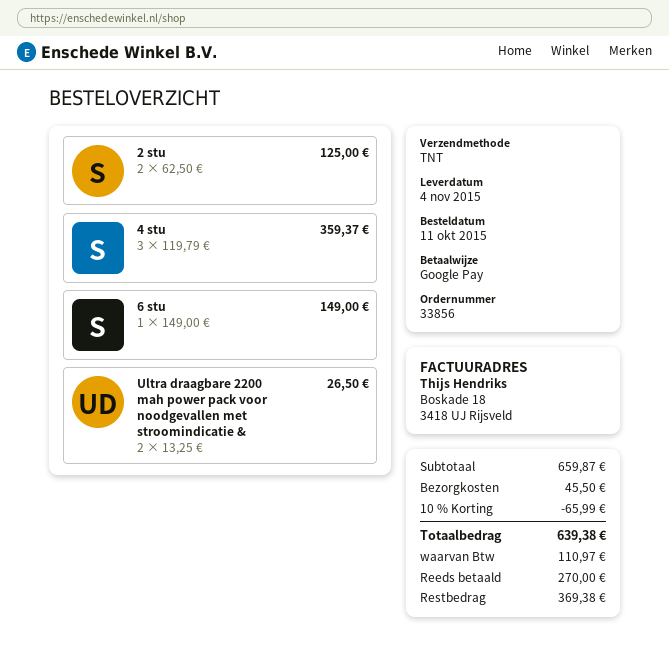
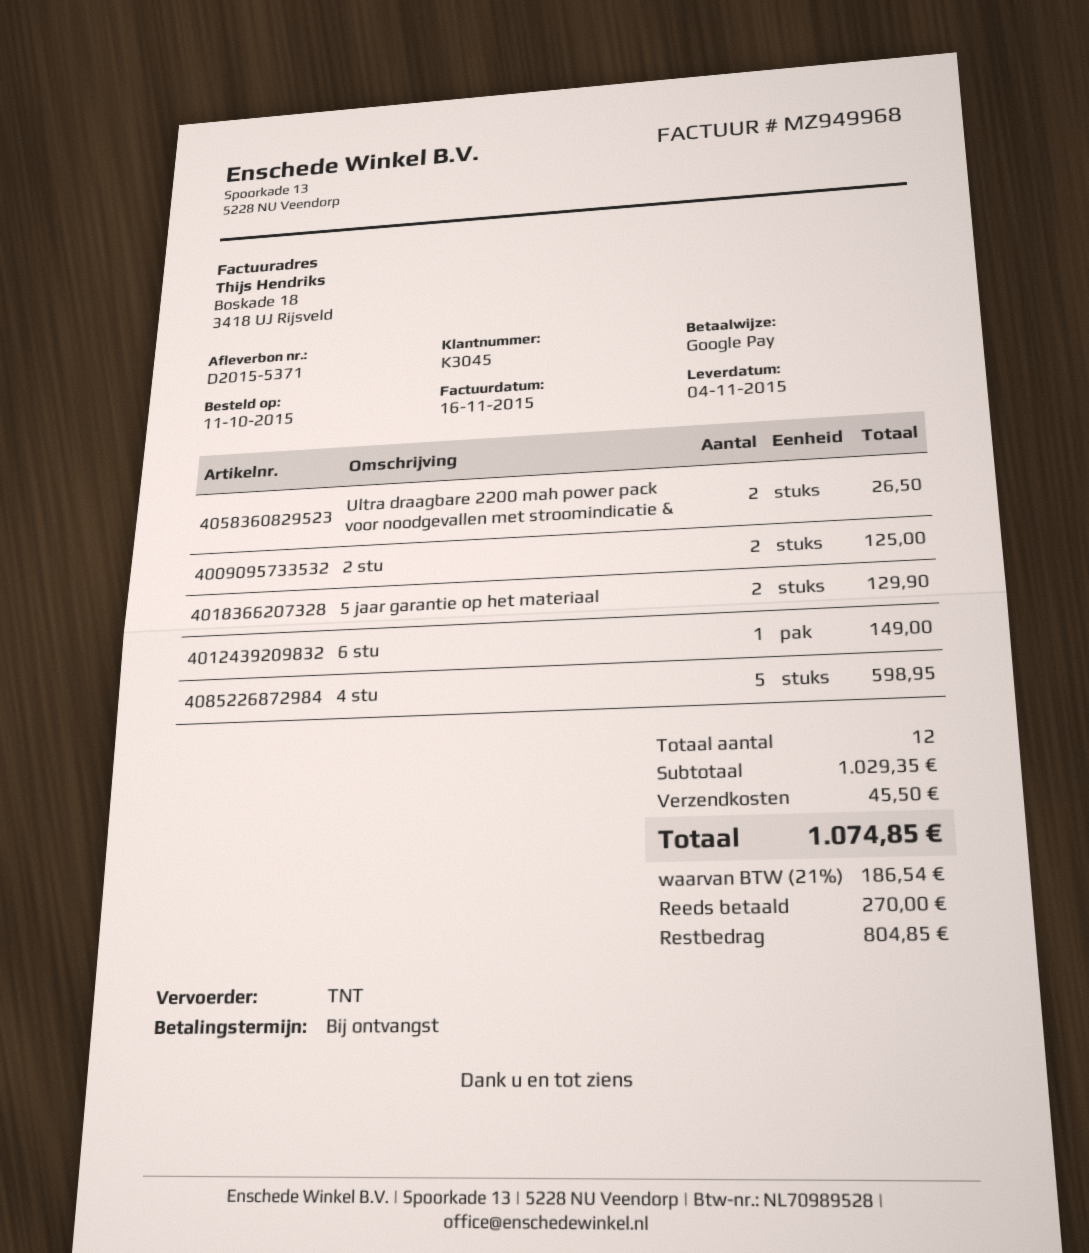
4 stu: 3 for 359.37 -> 5 for 598.95
5 jaar garantie op het materiaal: none -> 2 for 129.90
subtotal: 659.87 -> 1029.35
discount: 10% = 65.99 -> none
tax: 110.97 -> 186.54
total: 639.38 -> 1074.85
balance: 369.38 -> 804.85

